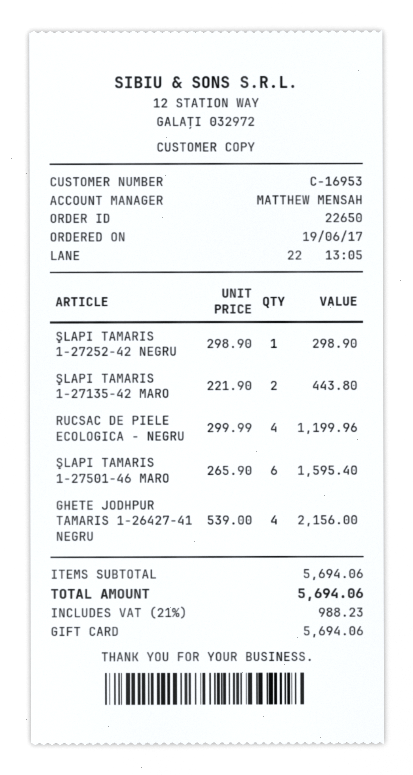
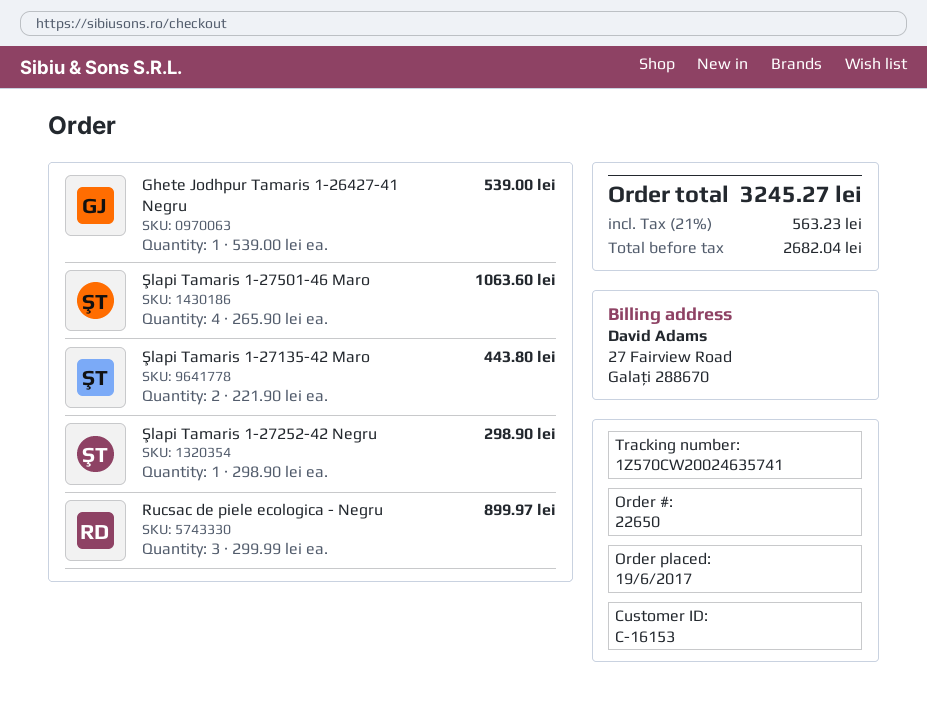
customer number: C-16953 -> C-16153
RUCSAC DE PIELE ECOLOGICA - NEGRU: 4 x 299.99 = 1199.96 -> 3 x 299.99 = 899.97
ŞLAPI TAMARIS 1-27501-46 MARO: 6 x 265.90 = 1595.40 -> 4 x 265.90 = 1063.60
GHETE JODHPUR TAMARIS 1-26427-41 NEGRU: 4 x 539.00 = 2156.00 -> 1 x 539.00 = 539.00
tax: 21% = 988.23 -> 21% = 563.23
total: 5694.06 -> 3245.27

